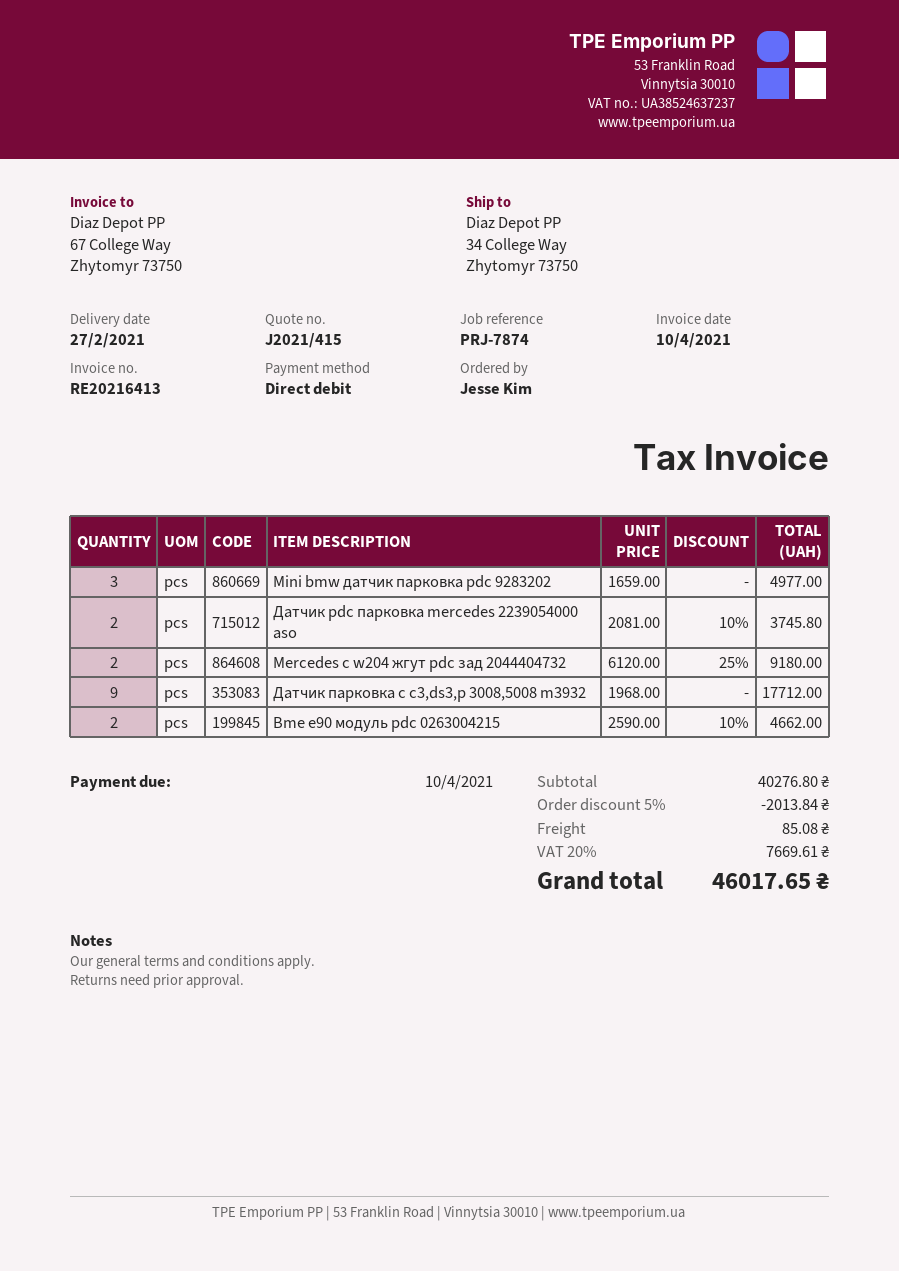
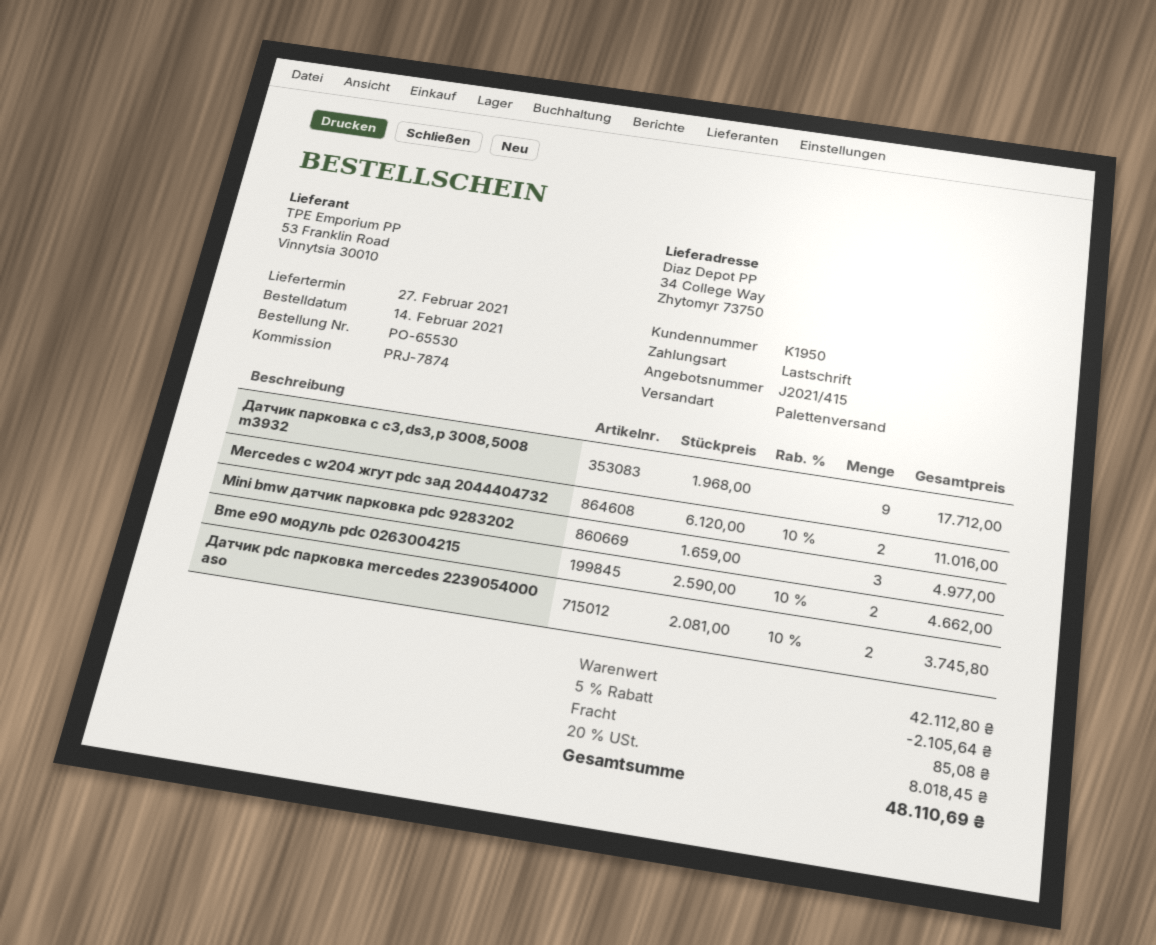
Mercedes c w204 жгут pdc зад 2044404732: 2 x 6120.00 - 25% = 9180.00 -> 2 x 6120.00 - 10% = 11016.00
subtotal: 40276.80 -> 42112.80
discount: 5% = 2013.84 -> 5% = 2105.64
tax: 20% = 7669.61 -> 20% = 8018.45
total: 46017.65 -> 48110.69

